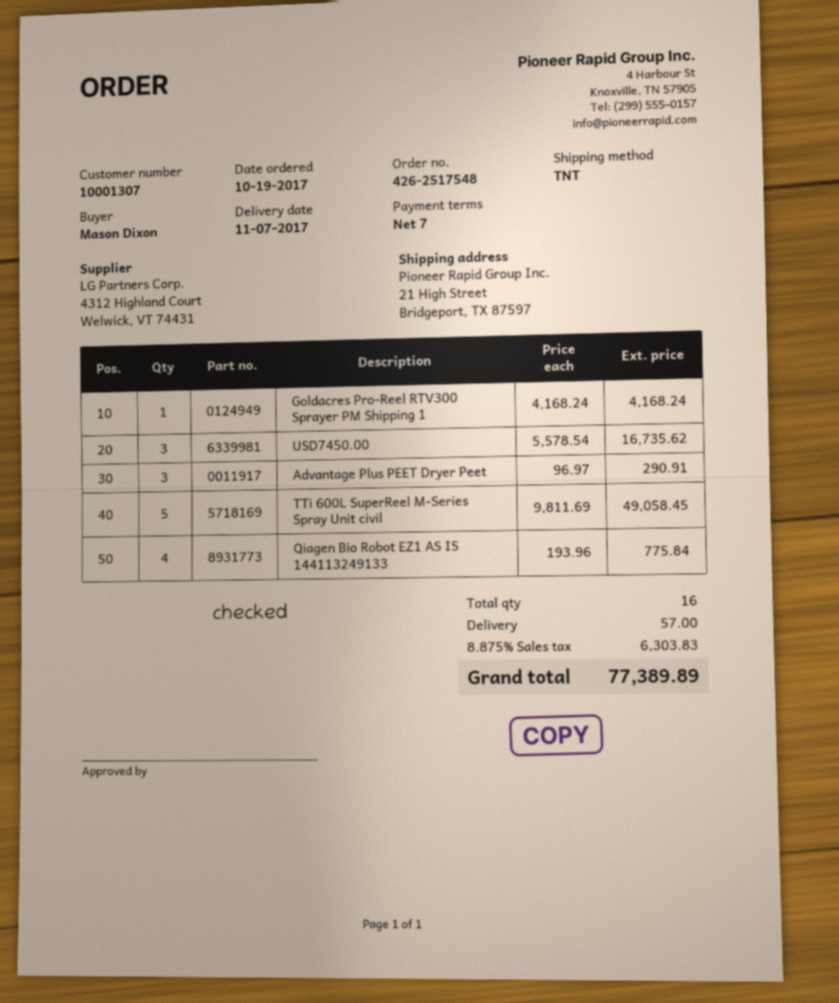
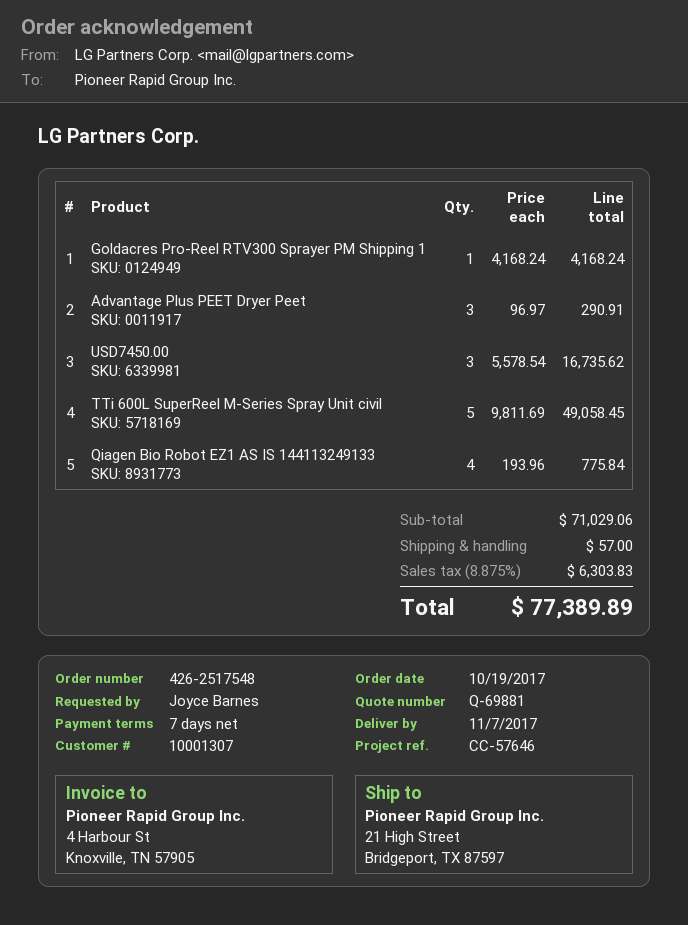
ordered by: Mason Dixon -> Joyce Barnes

